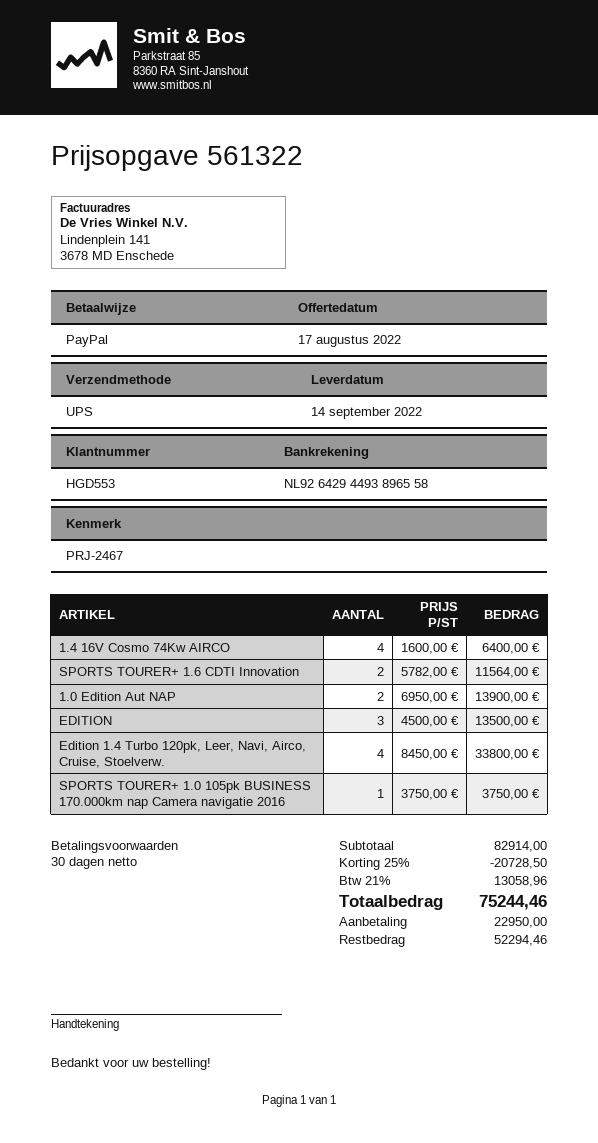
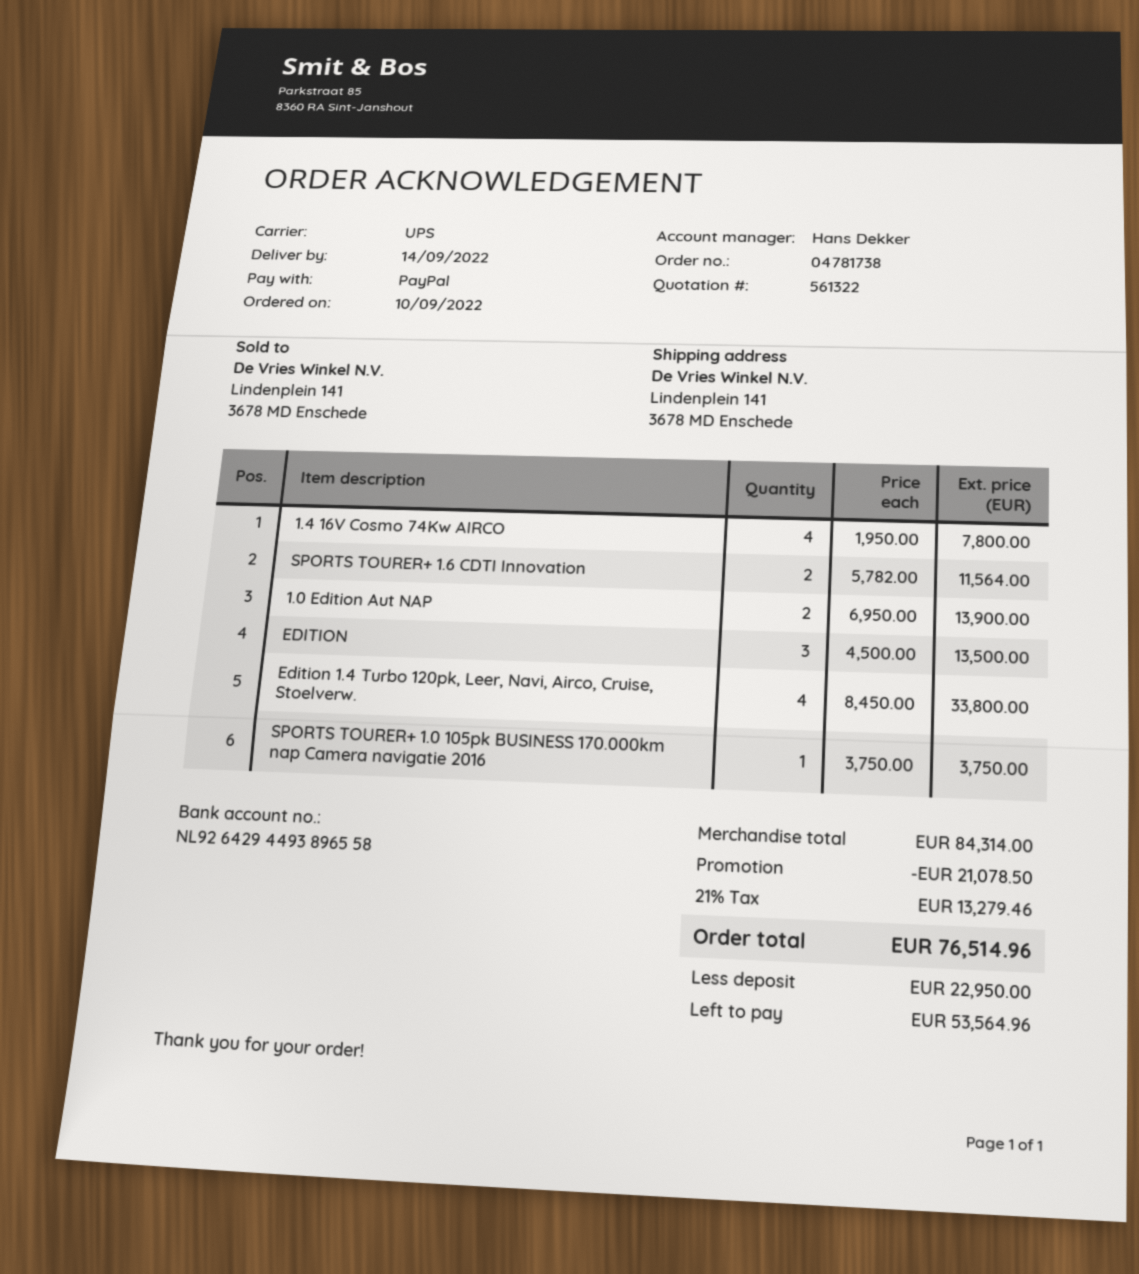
1.4 16V Cosmo 74Kw AIRCO: 4 x 1600.00 = 6400.00 -> 4 x 1950.00 = 7800.00
subtotal: 82914.00 -> 84314.00
discount: 20728.50 -> 21078.50
tax: 21% = 13058.96 -> 21% = 13279.46
total: 75244.46 -> 76514.96
balance: 52294.46 -> 53564.96

